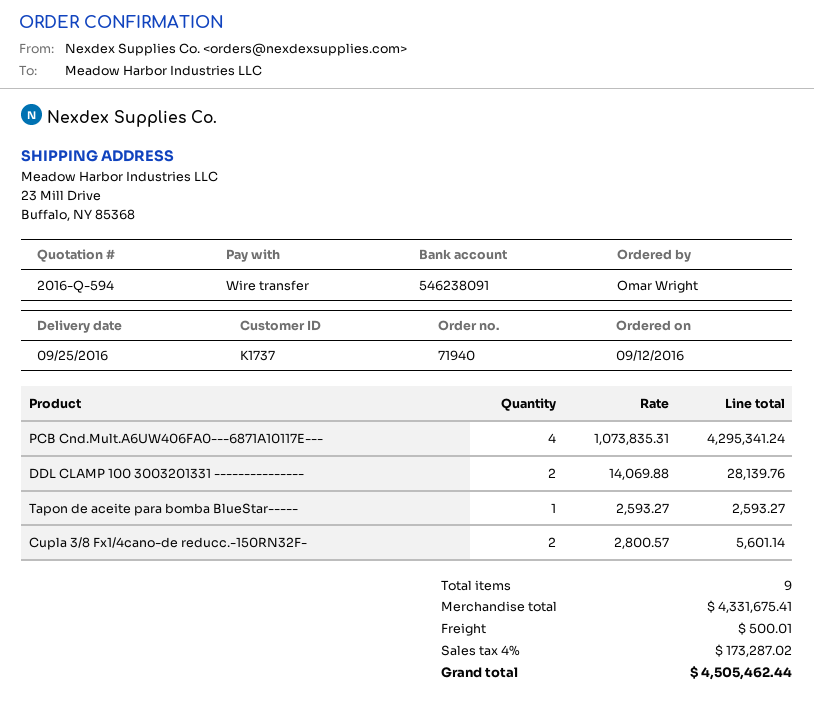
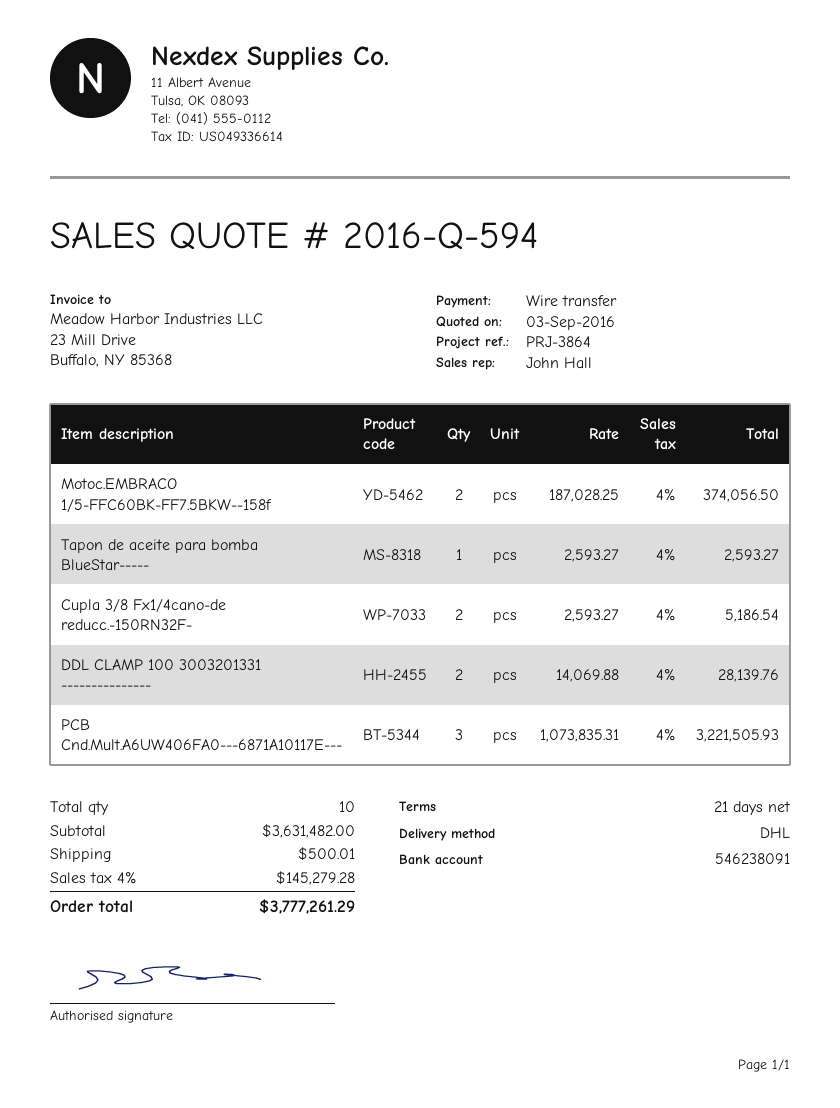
PCB Cnd.Mult.A6UW406FA0---6871A10117E---: 4 x 1073835.31 = 4295341.24 -> 3 x 1073835.31 = 3221505.93
Cupla 3/8 Fx1/4cano-de reducc.-150RN32F-: 2 x 2800.57 = 5601.14 -> 2 x 2593.27 = 5186.54
Motoc.EMBRACO 1/5-FFC60BK-FF7.5BKW--158f: none -> 2 x 187028.25 = 374056.50
total quantity: 9 -> 10
subtotal: 4331675.41 -> 3631482.00
tax: 4% = 173287.02 -> 4% = 145279.28
total: 4505462.44 -> 3777261.29

